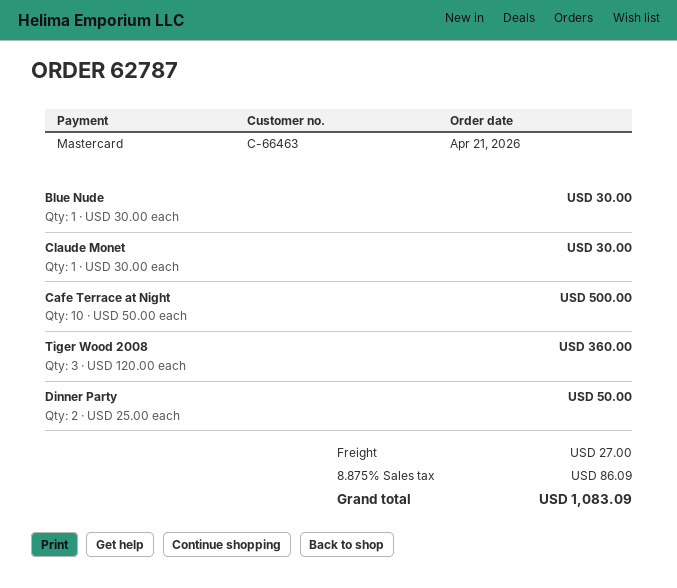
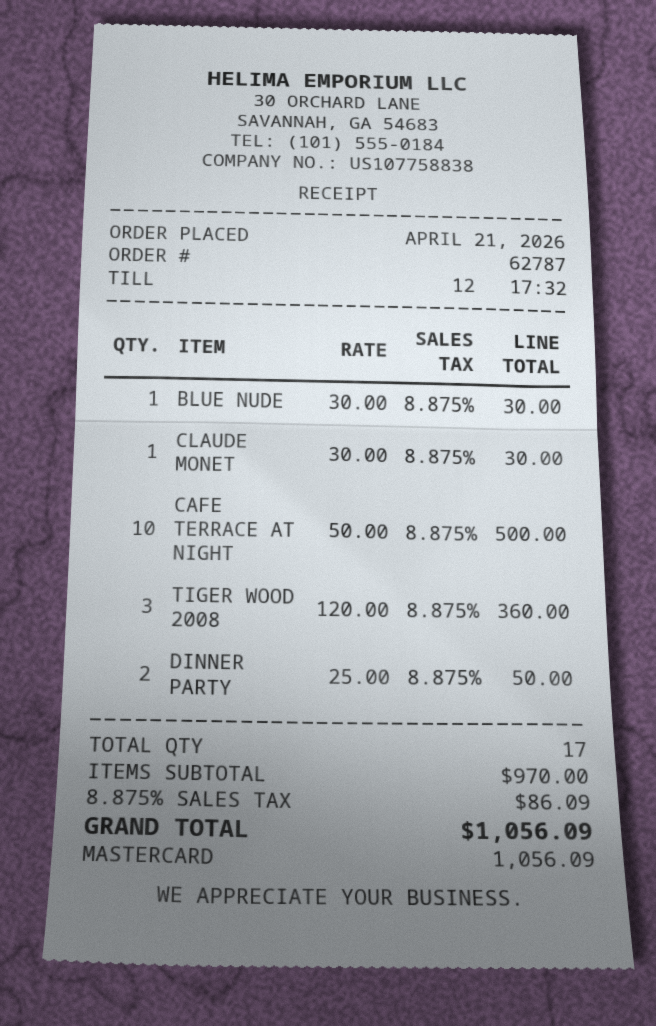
shipping: 27.00 -> none
total: 1083.09 -> 1056.09

